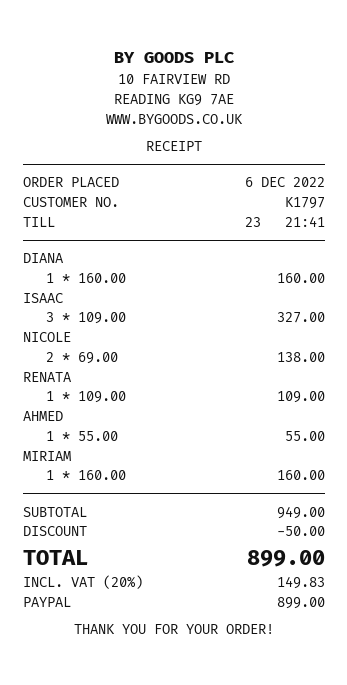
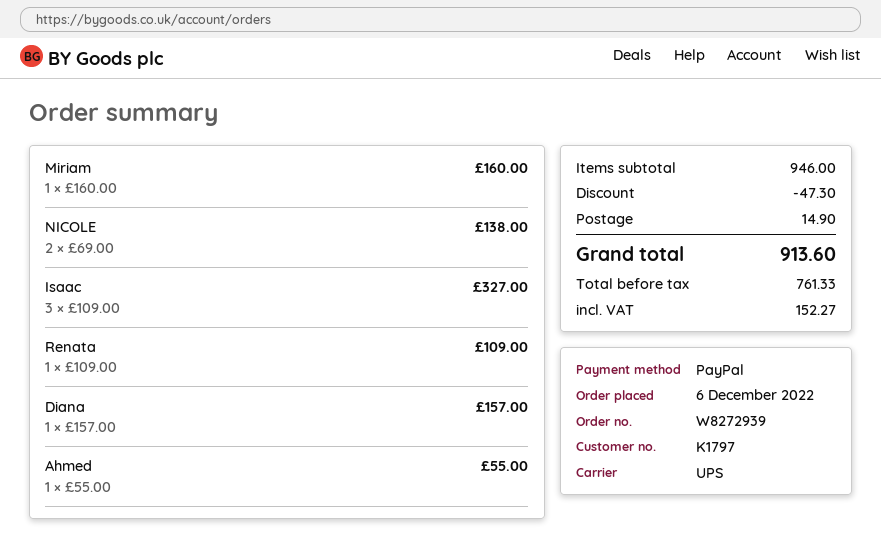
DIANA: 1 x 160.00 = 160.00 -> 1 x 157.00 = 157.00
subtotal: 949.00 -> 946.00
discount: 50.00 -> 47.30
shipping: none -> 14.90
tax: 149.83 -> 152.27
total: 899.00 -> 913.60

